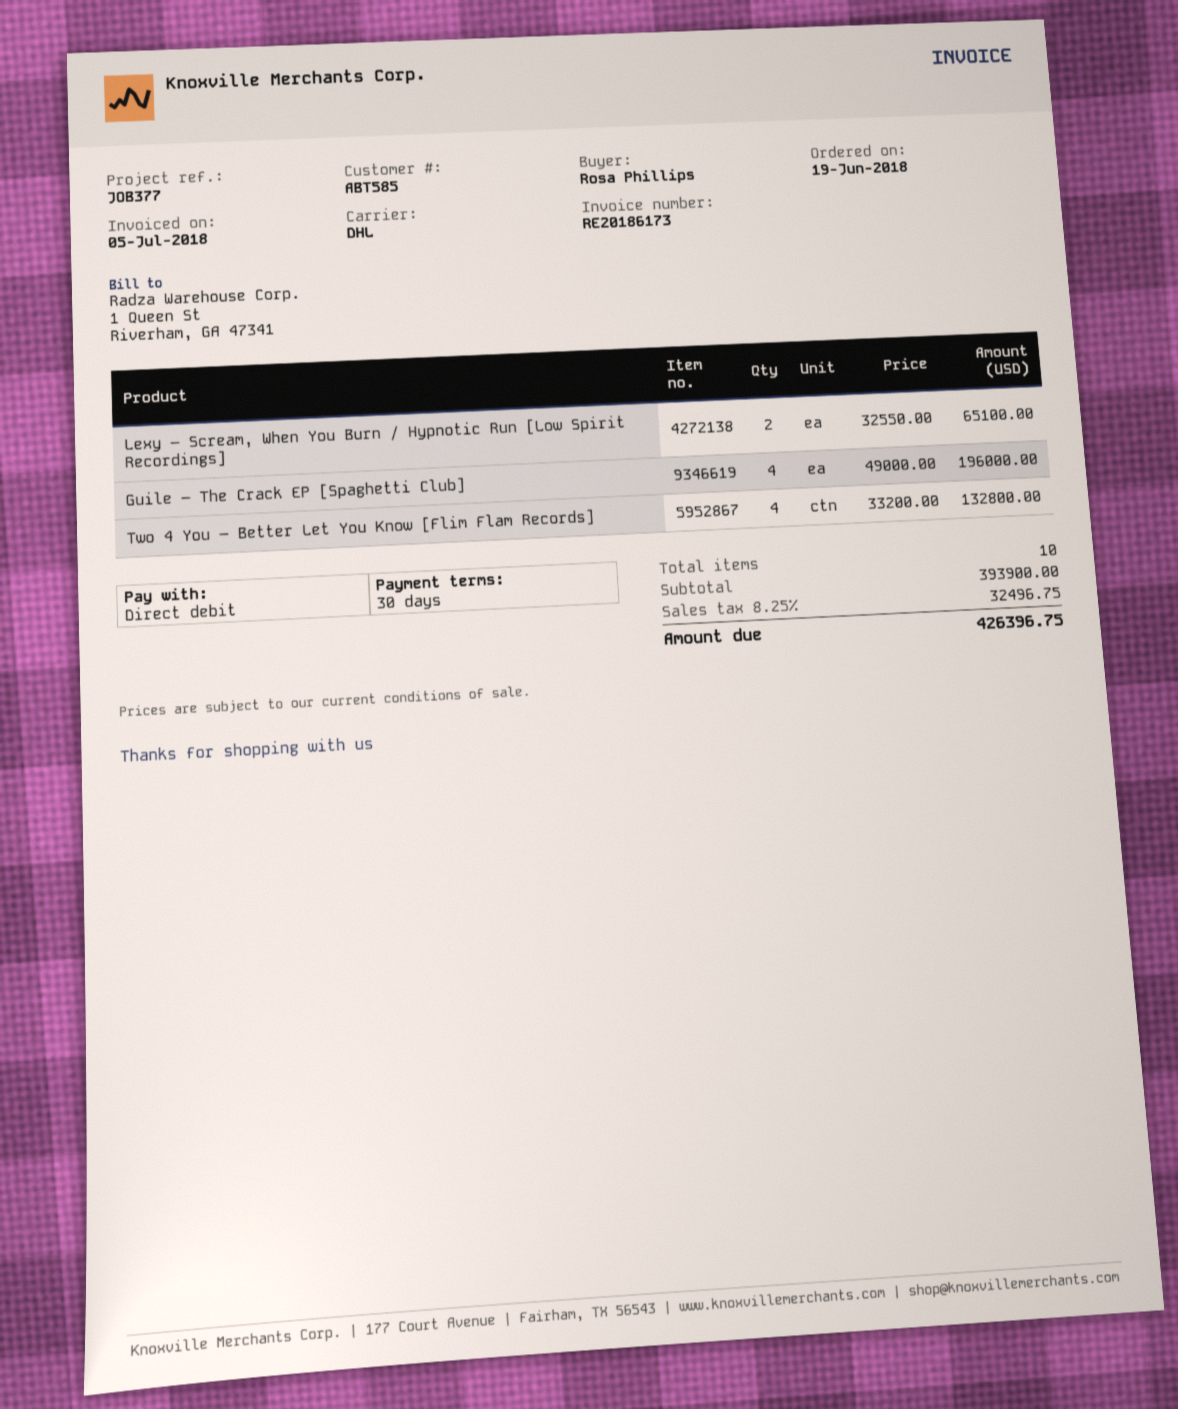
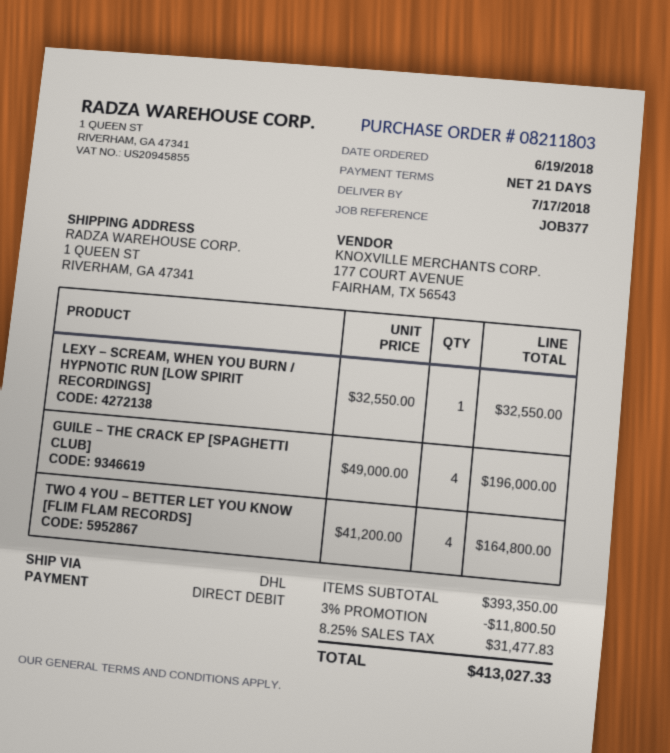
payment terms: 30 days -> 21 days
Lexy – Scream, When You Burn / Hypnotic Run [Low Spirit Recordings]: 2 x 32550.00 = 65100.00 -> 1 x 32550.00 = 32550.00
Two 4 You – Better Let You Know [Flim Flam Records]: 4 x 33200.00 = 132800.00 -> 4 x 41200.00 = 164800.00
subtotal: 393900.00 -> 393350.00
discount: none -> 3% = 11800.50
tax: 8.25% = 32496.75 -> 8.25% = 31477.83
total: 426396.75 -> 413027.33

